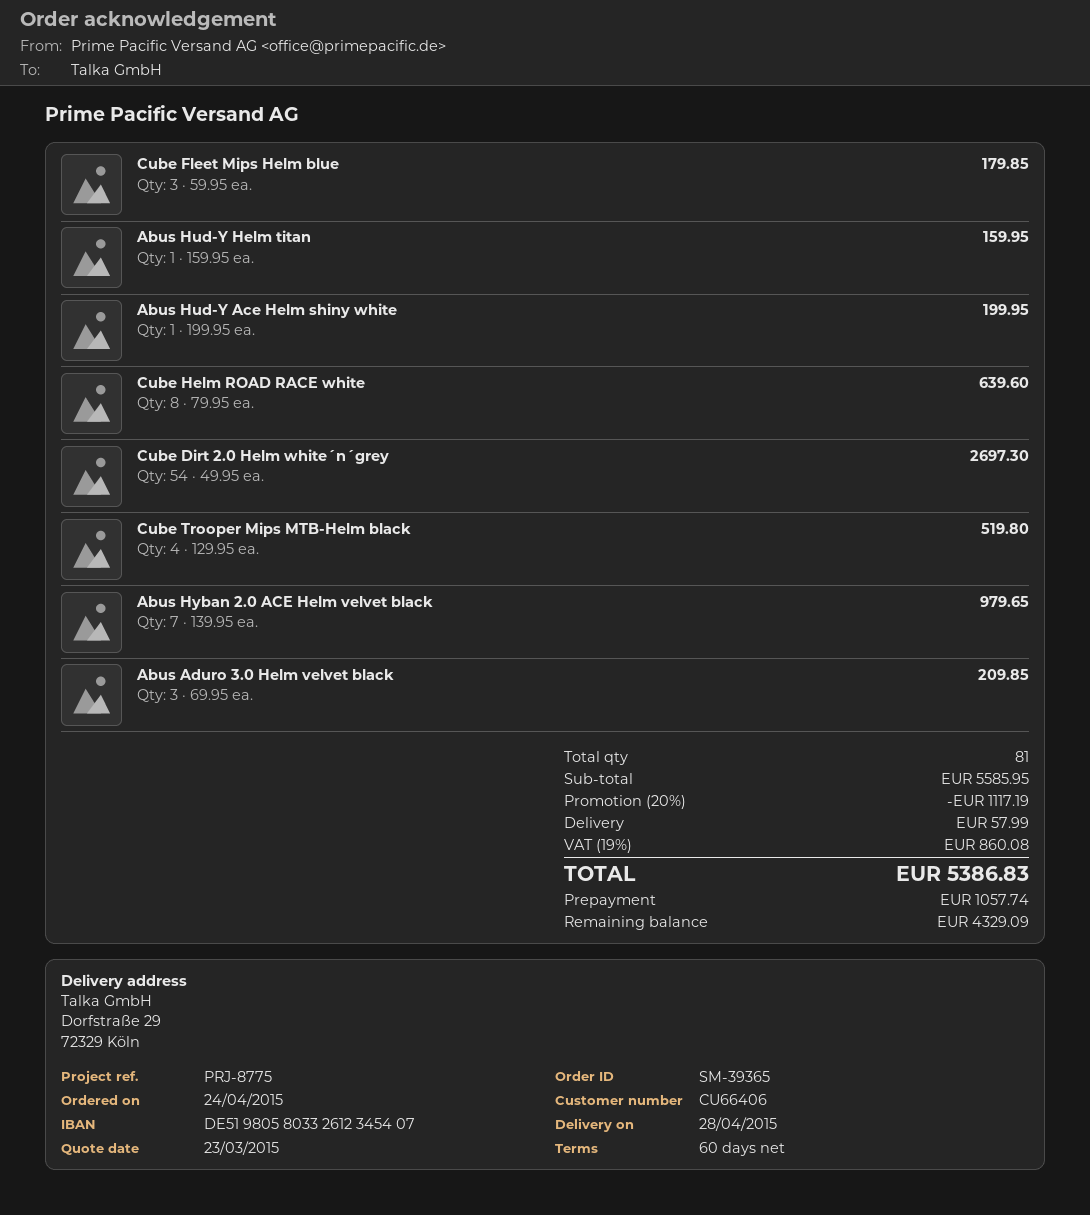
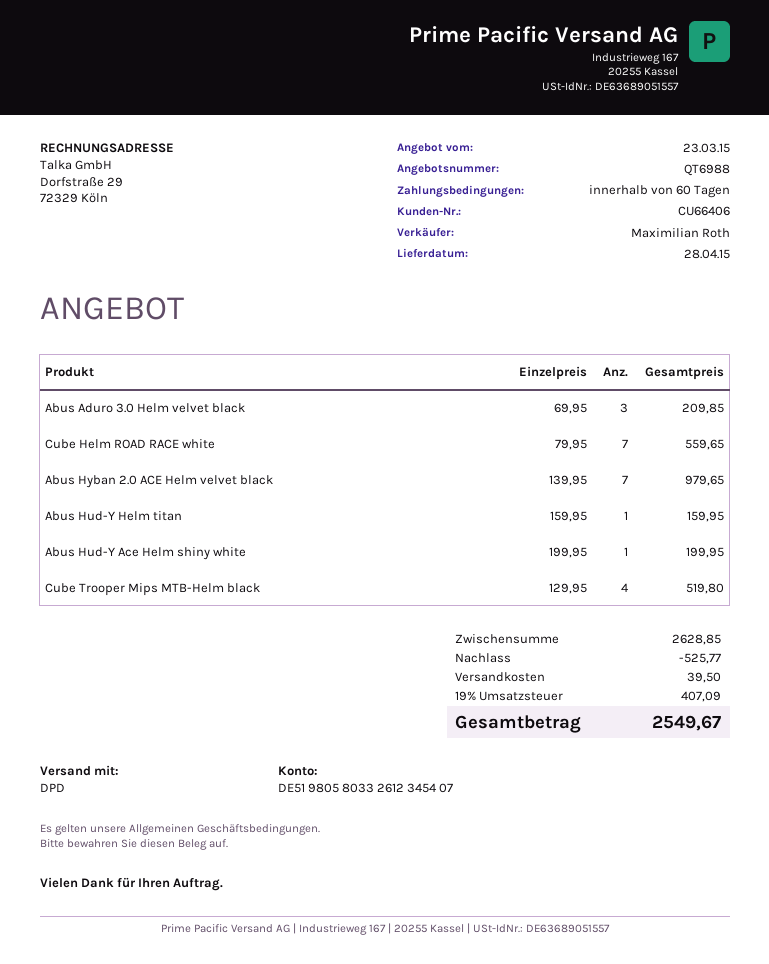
Cube Fleet Mips Helm blue: 3 x 59.95 = 179.85 -> none
Cube Helm ROAD RACE white: 8 x 79.95 = 639.60 -> 7 x 79.95 = 559.65
Cube Dirt 2.0 Helm white´n´grey: 54 x 49.95 = 2697.30 -> none
subtotal: 5585.95 -> 2628.85
discount: 1117.19 -> 525.77
shipping: 57.99 -> 39.50
tax: 19% = 860.08 -> 19% = 407.09
total: 5386.83 -> 2549.67

